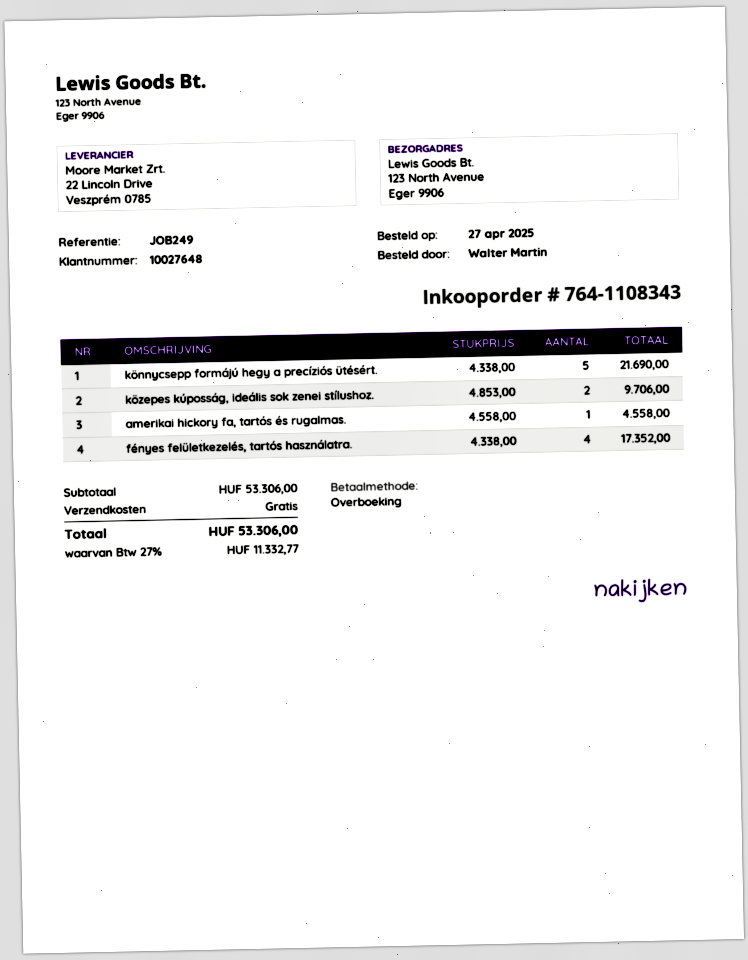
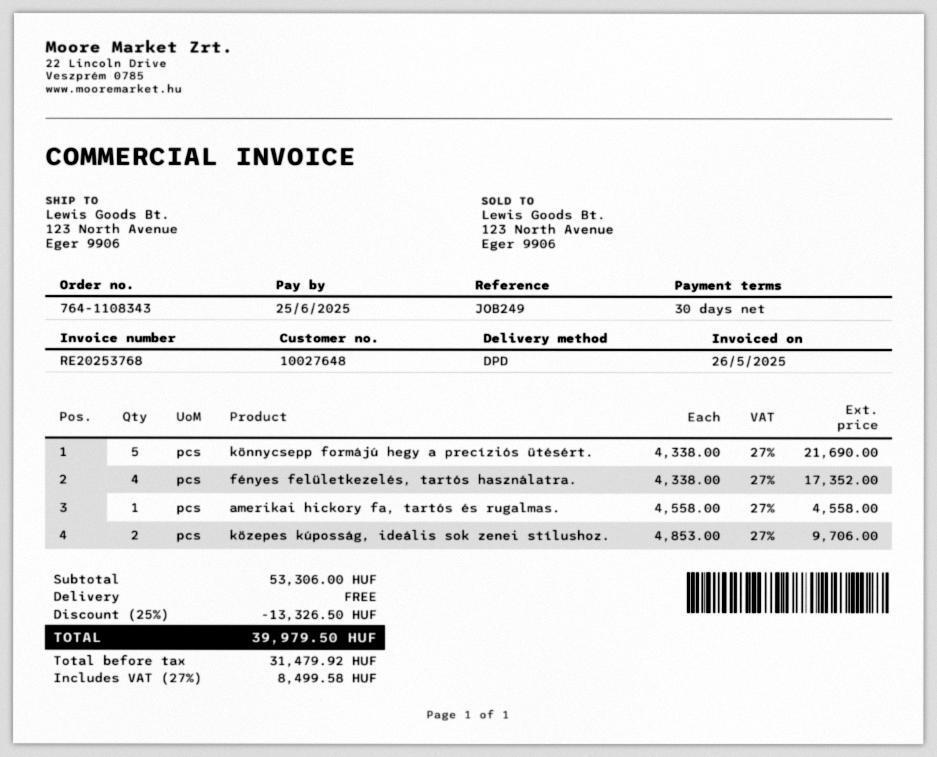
discount: none -> 25% = 13326.50
tax: 27% = 11332.77 -> 27% = 8499.58
total: 53306.00 -> 39979.50

